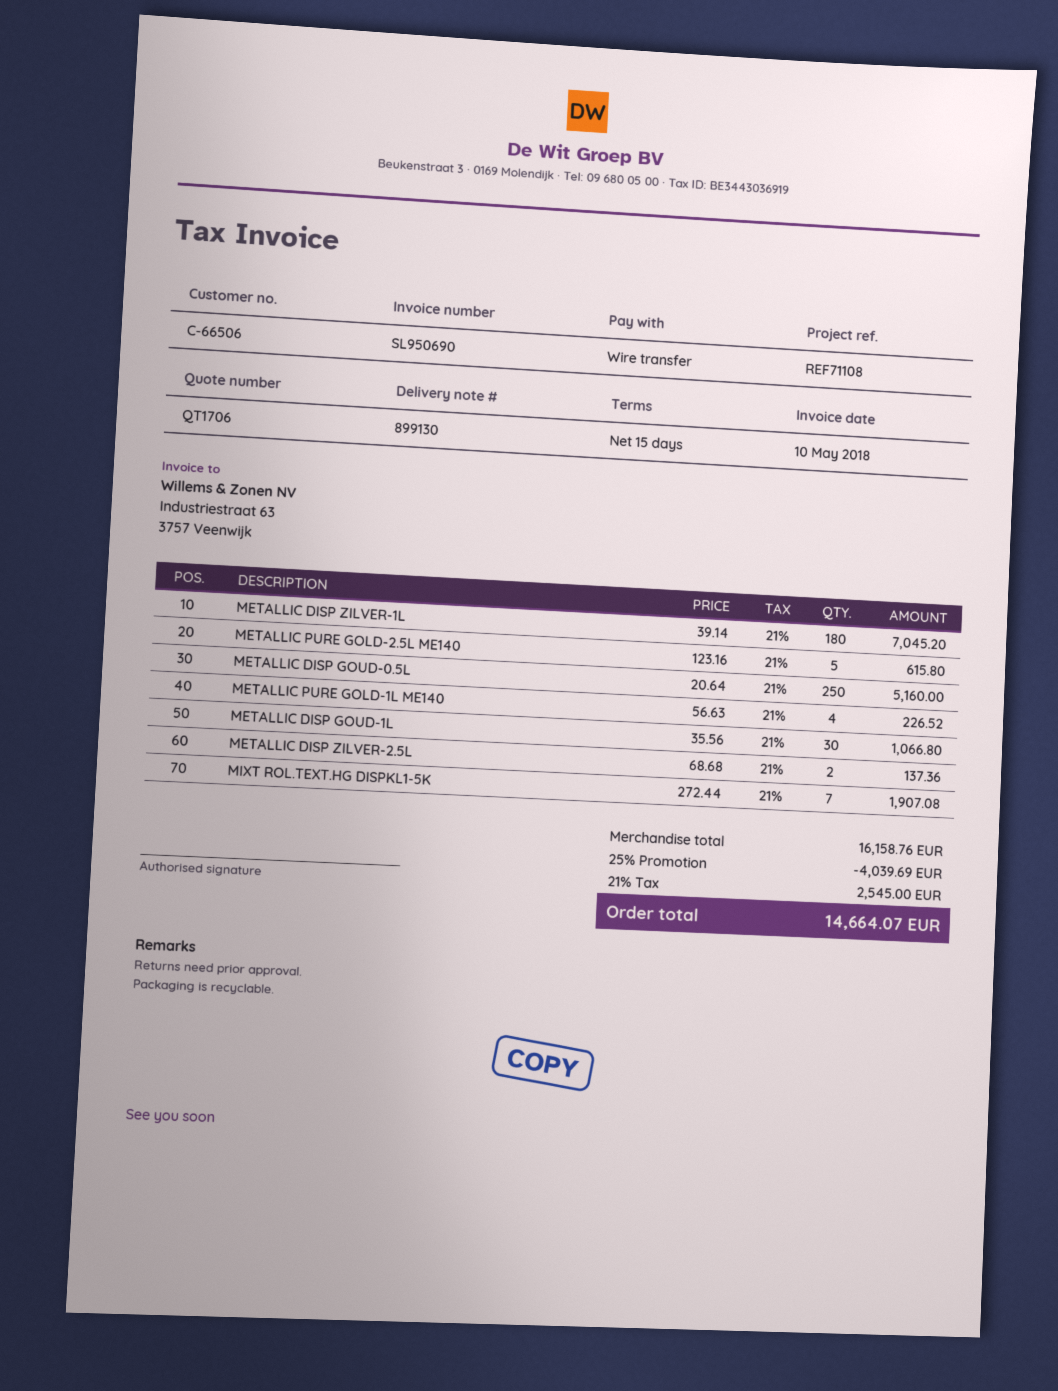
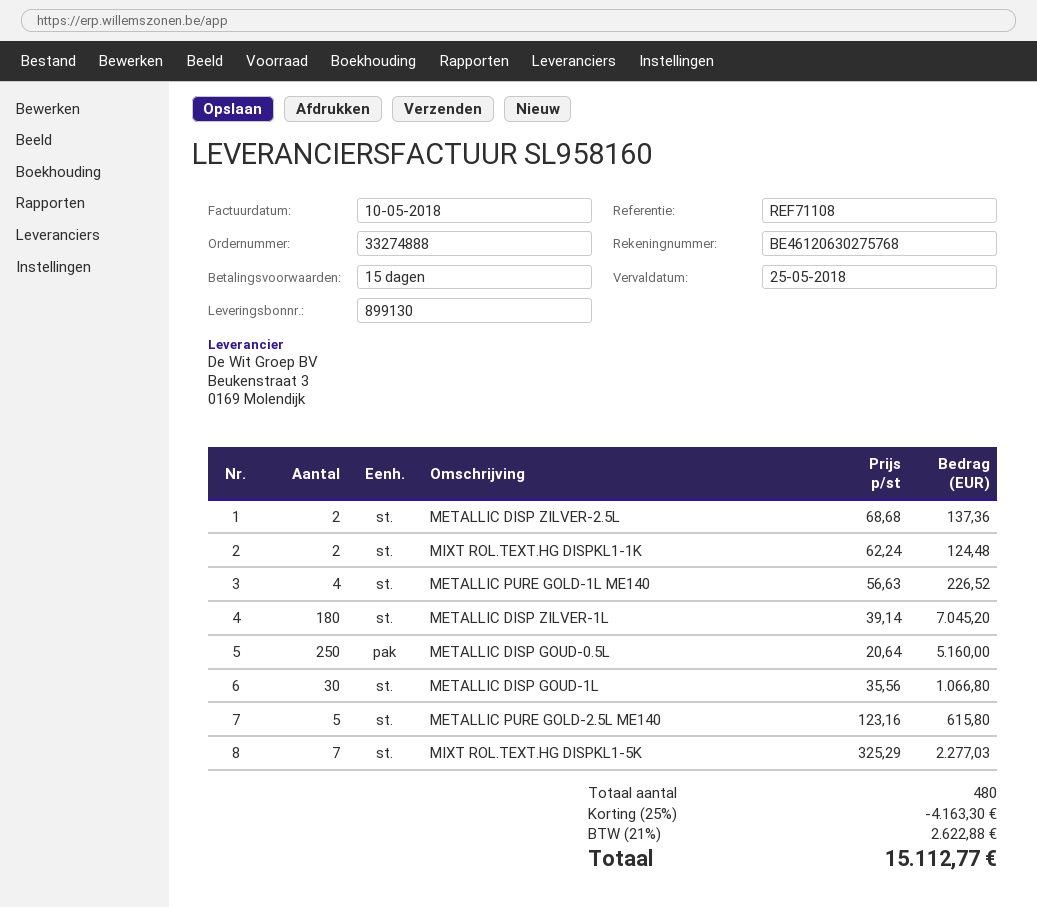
invoice number: SL950690 -> SL958160
MIXT ROL.TEXT.HG DISPKL1-5K: 7 x 272.44 = 1907.08 -> 7 x 325.29 = 2277.03
MIXT ROL.TEXT.HG DISPKL1-1K: none -> 2 x 62.24 = 124.48
discount: 25% = 4039.69 -> 25% = 4163.30
tax: 21% = 2545.00 -> 21% = 2622.88
total: 14664.07 -> 15112.77

